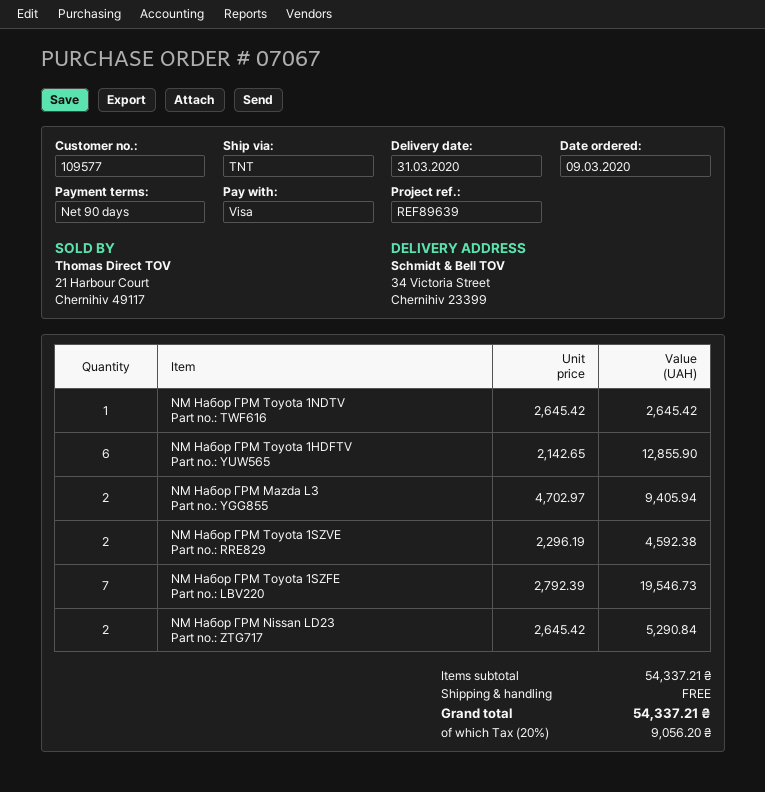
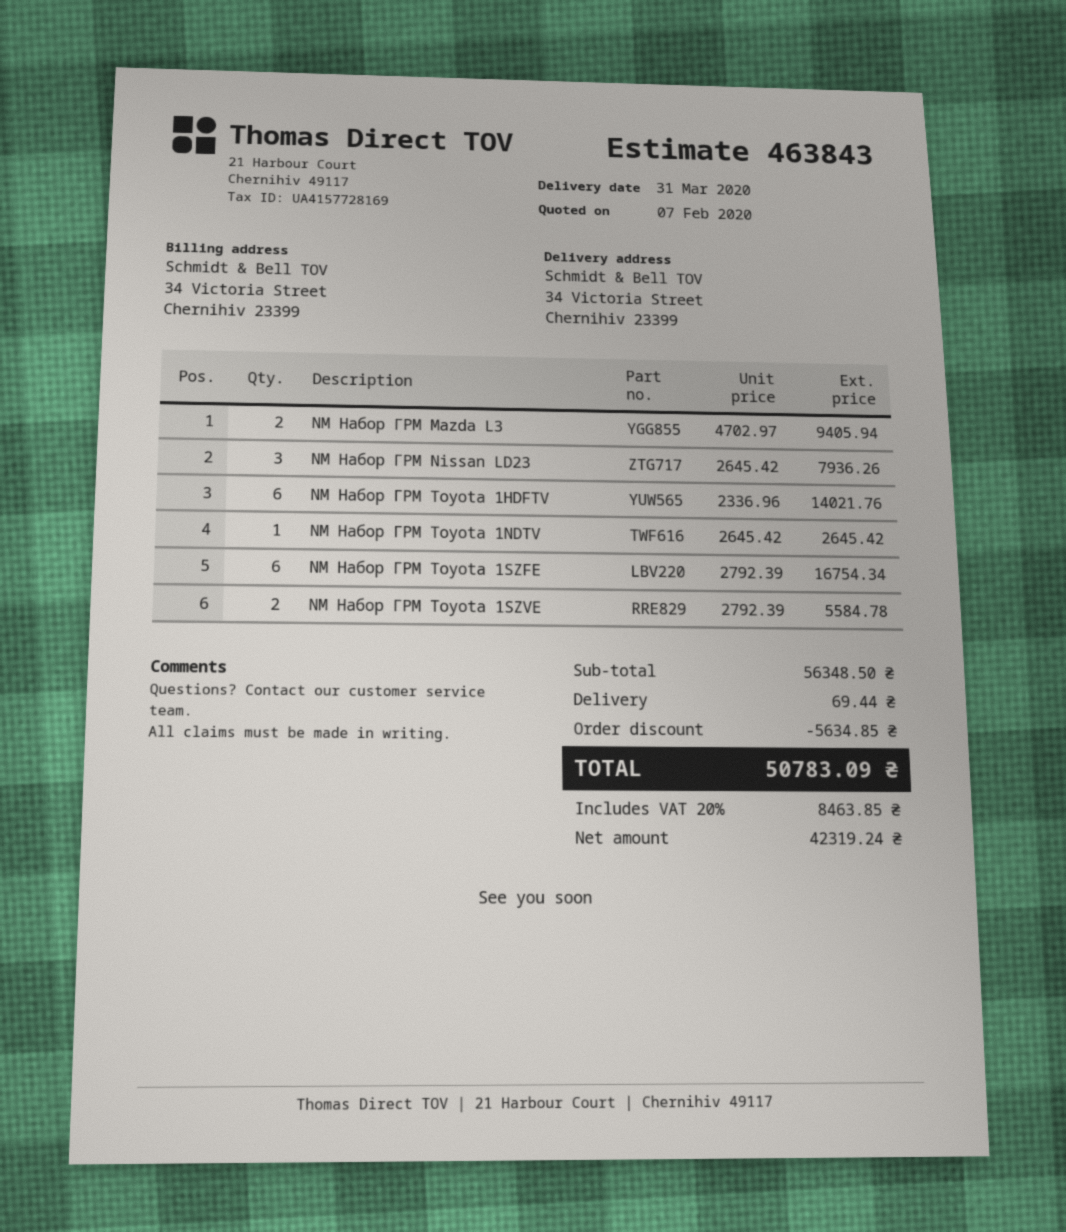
NM Набор ГРМ Toyota 1HDFTV: 6 x 2142.65 = 12855.90 -> 6 x 2336.96 = 14021.76
NM Набор ГРМ Toyota 1SZVE: 2 x 2296.19 = 4592.38 -> 2 x 2792.39 = 5584.78
NM Набор ГРМ Toyota 1SZFE: 7 x 2792.39 = 19546.73 -> 6 x 2792.39 = 16754.34
NM Набор ГРМ Nissan LD23: 2 x 2645.42 = 5290.84 -> 3 x 2645.42 = 7936.26
subtotal: 54337.21 -> 56348.50
discount: none -> 5634.85
shipping: 0.00 -> 69.44
tax: 20% = 9056.20 -> 20% = 8463.85
total: 54337.21 -> 50783.09

